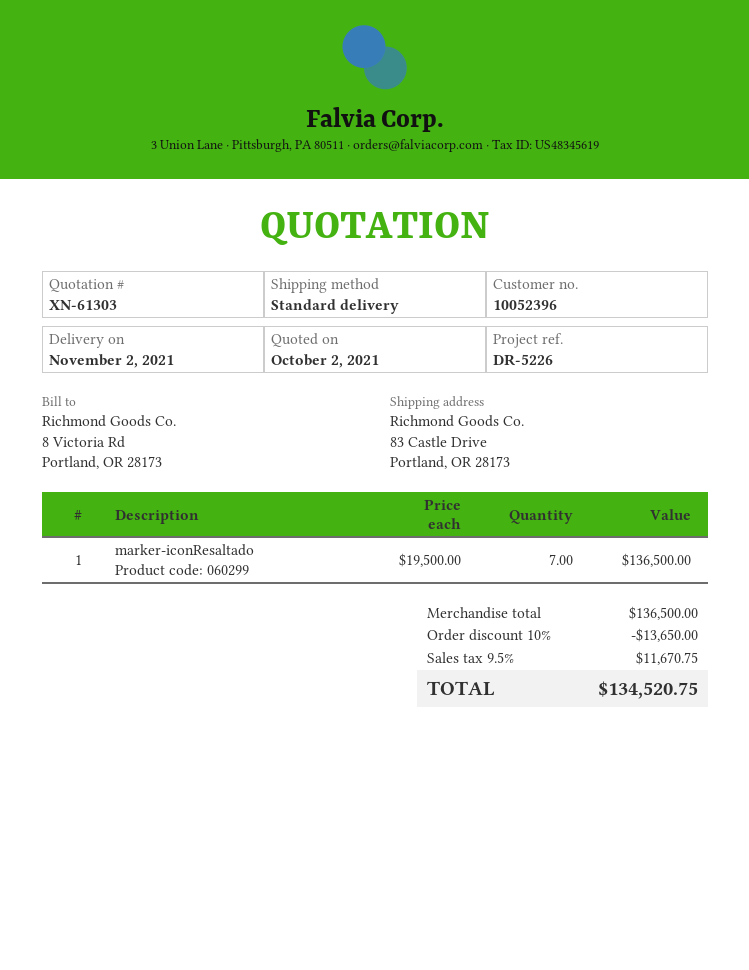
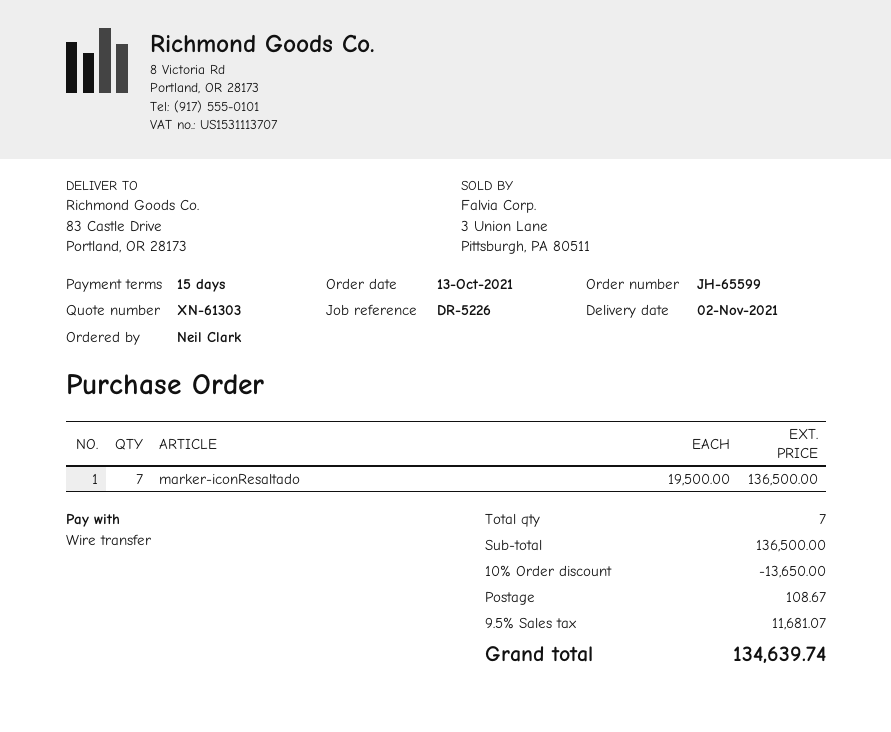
shipping: none -> 108.67
tax: 9.5% = 11670.75 -> 9.5% = 11681.07
total: 134520.75 -> 134639.74

